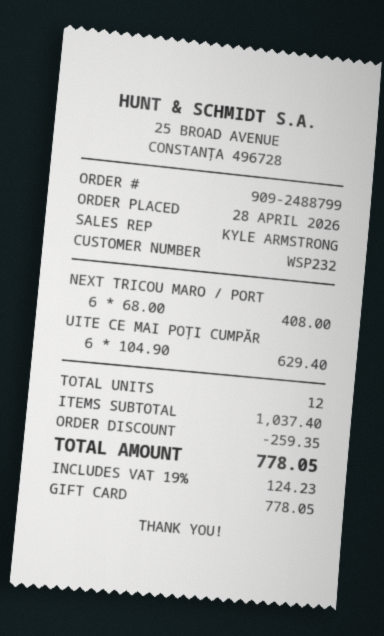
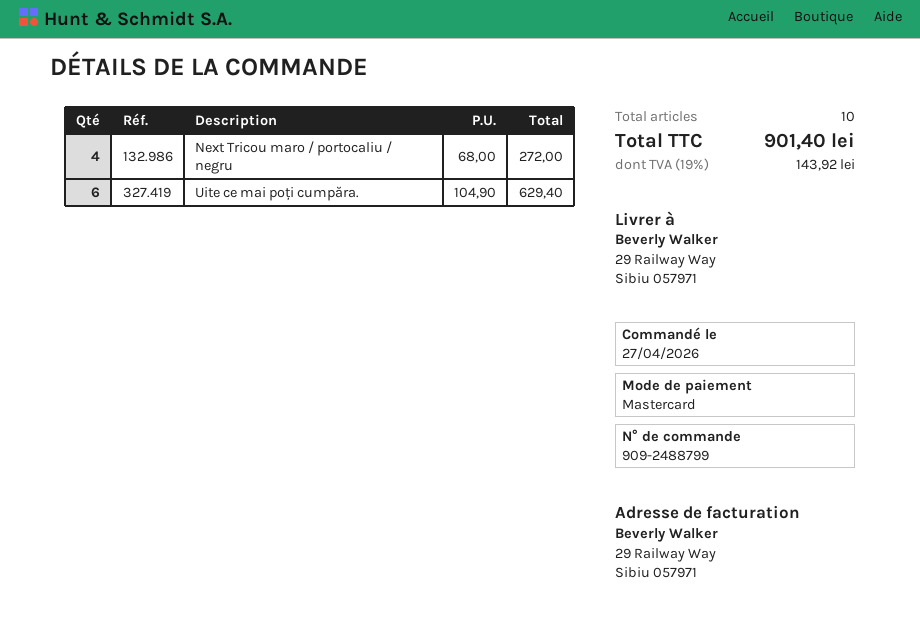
order date: 2026-04-28 -> 2026-04-27
payment method: gift card -> Mastercard
NEXT TRICOU MARO / PORT: 6 x 68.00 = 408.00 -> 4 x 68.00 = 272.00
total quantity: 12 -> 10
discount: 259.35 -> none
tax: 19% = 124.23 -> 19% = 143.92
total: 778.05 -> 901.40

